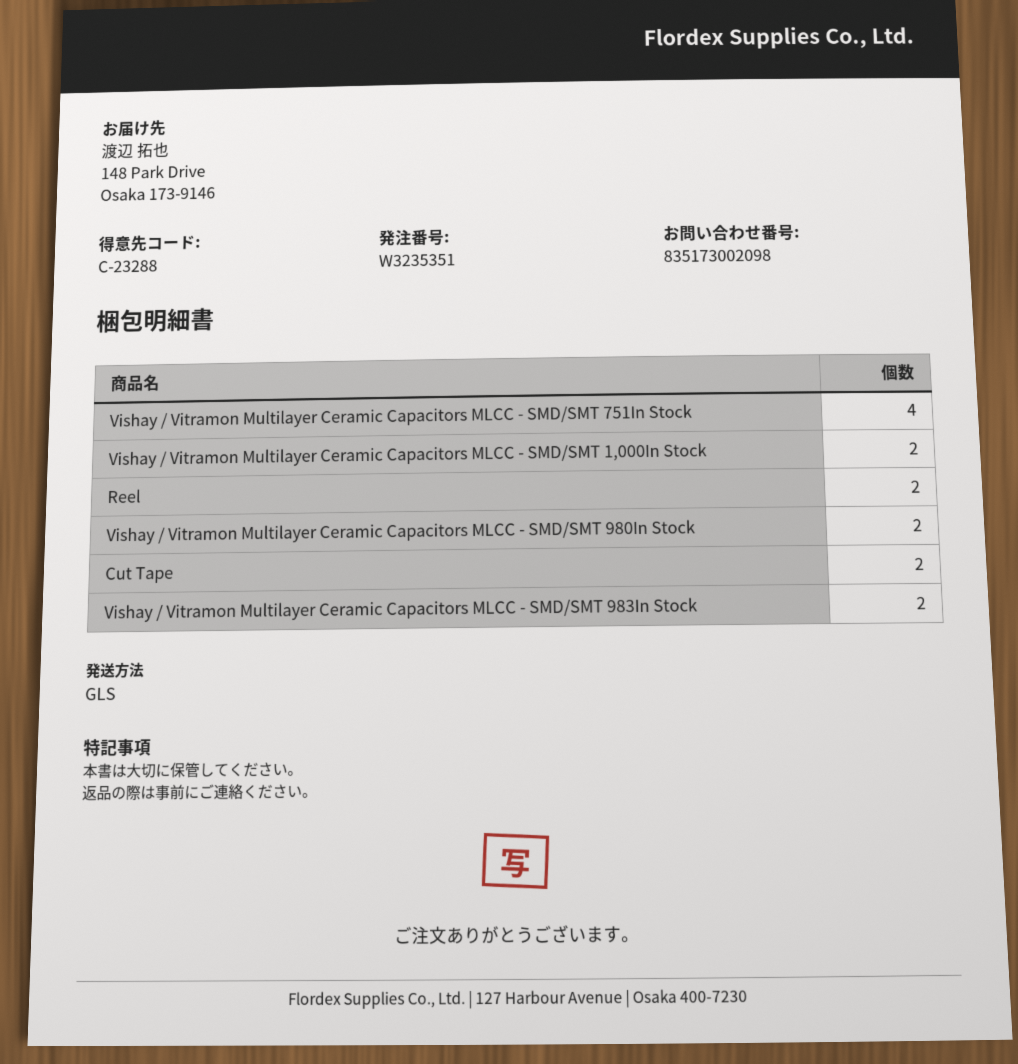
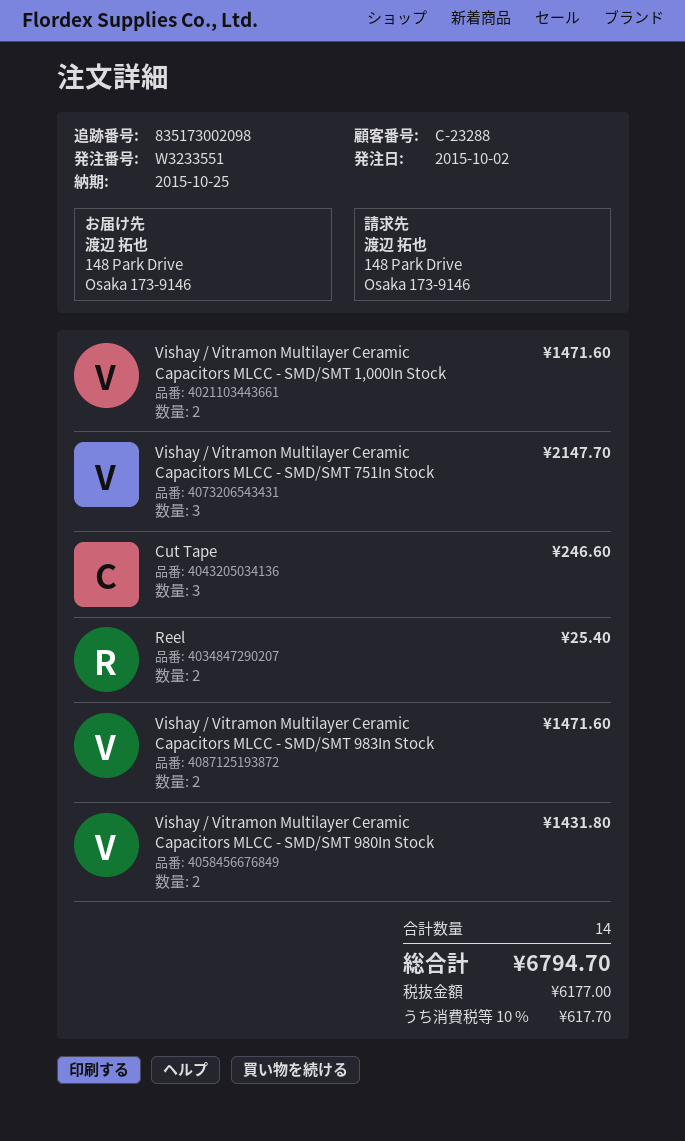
order number: W3235351 -> W3233551
Vishay / Vitramon Multilayer Ceramic Capacitors MLCC - SMD/SMT 751In Stock: 4 -> 3
Cut Tape: 2 -> 3

